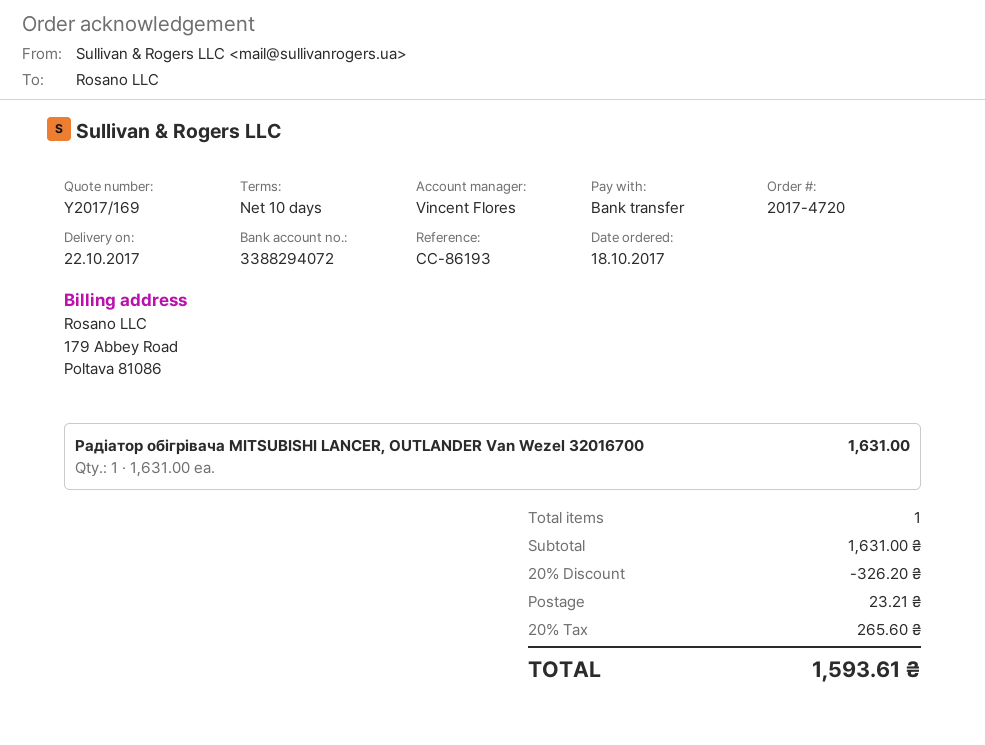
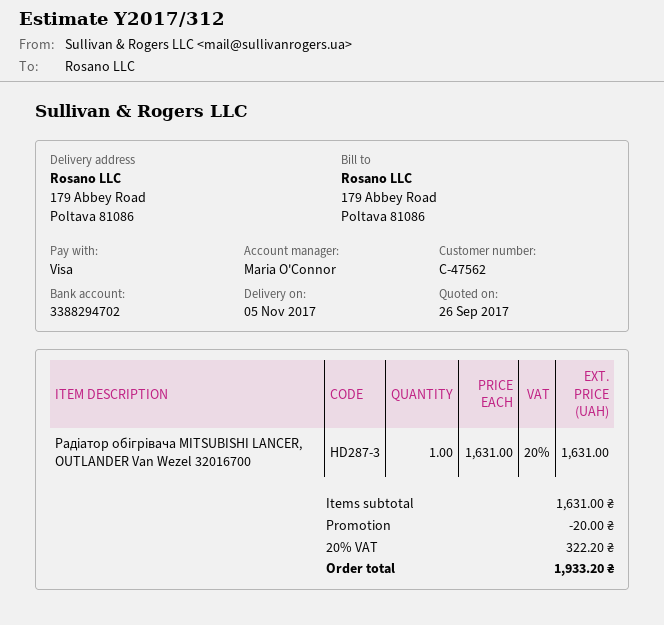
quote number: Y2017/169 -> Y2017/312
delivery date: 2017-10-22 -> 2017-11-05
sales rep: Vincent Flores -> Maria O'Connor
payment method: bank transfer -> Visa
bank account: 3388294072 -> 3388294702
discount: 326.20 -> 20.00
shipping: 23.21 -> none
tax: 20% = 265.60 -> 20% = 322.20
total: 1593.61 -> 1933.20

